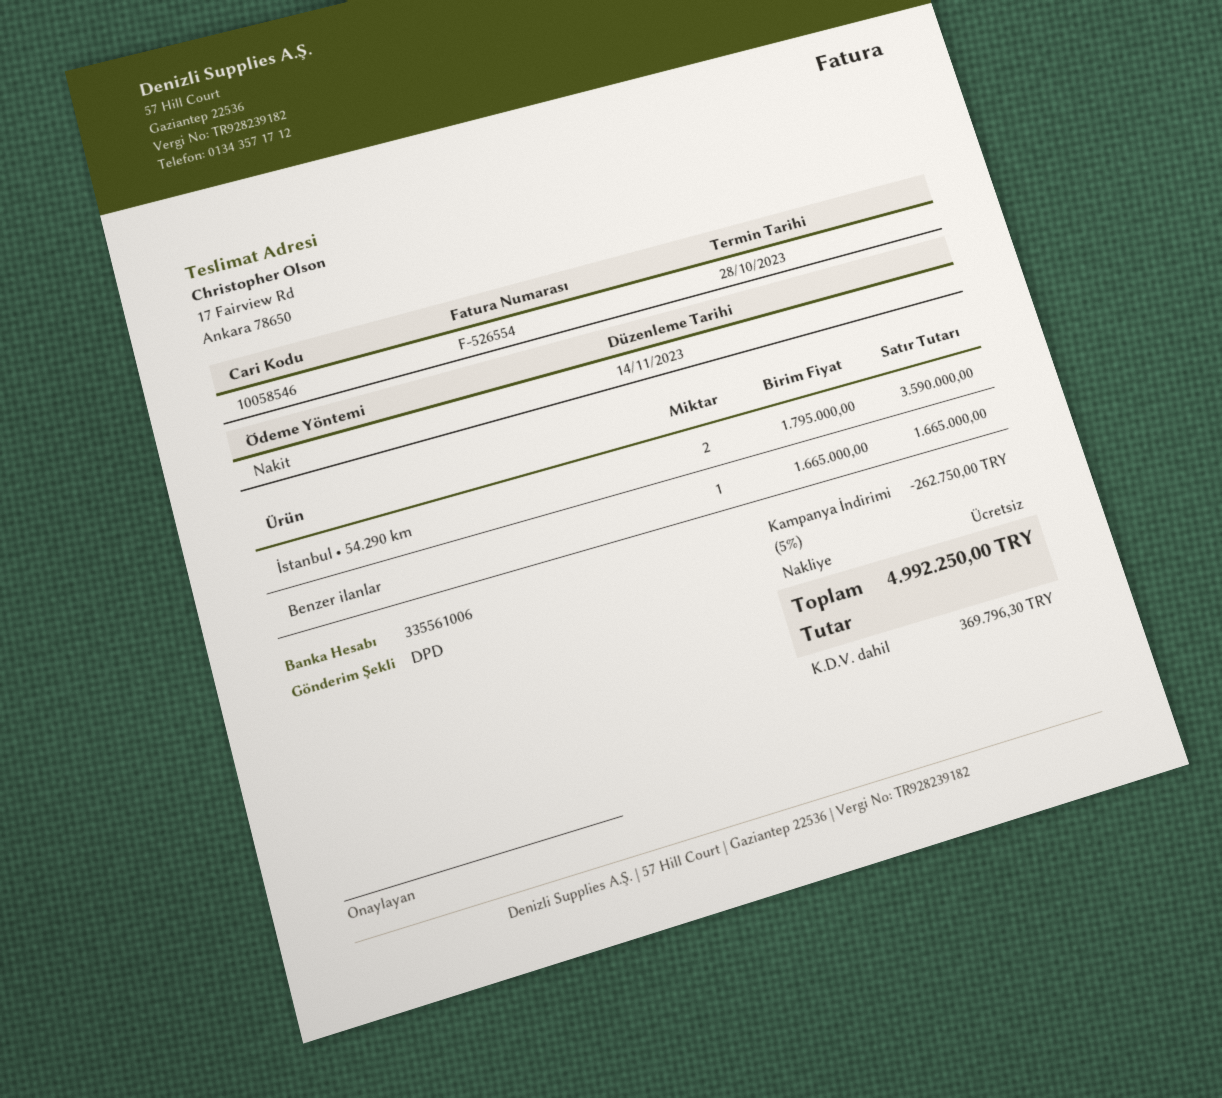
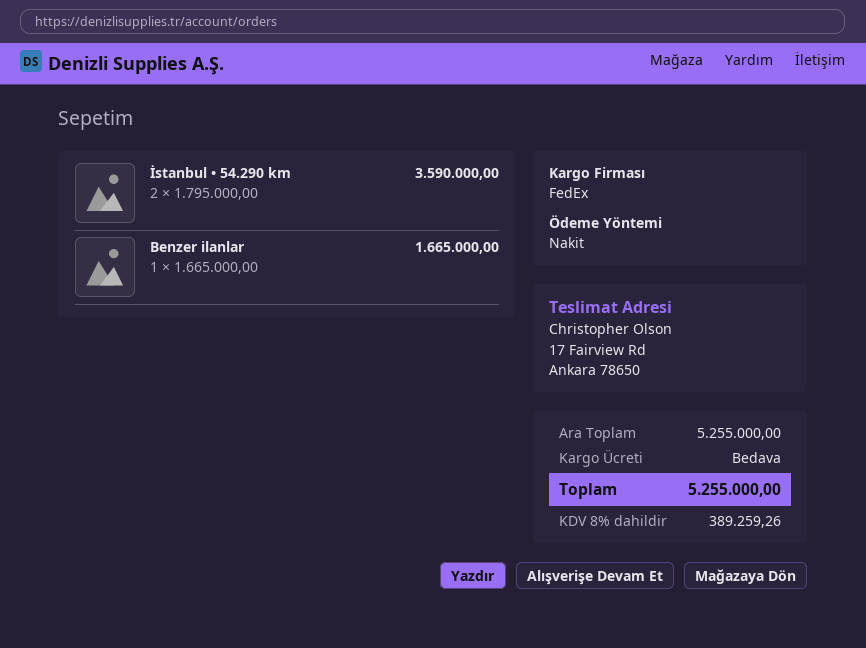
shipping method: DPD -> FedEx
discount: 5% = 262750.00 -> none
tax: 369796.30 -> 389259.26
total: 4992250.00 -> 5255000.00

